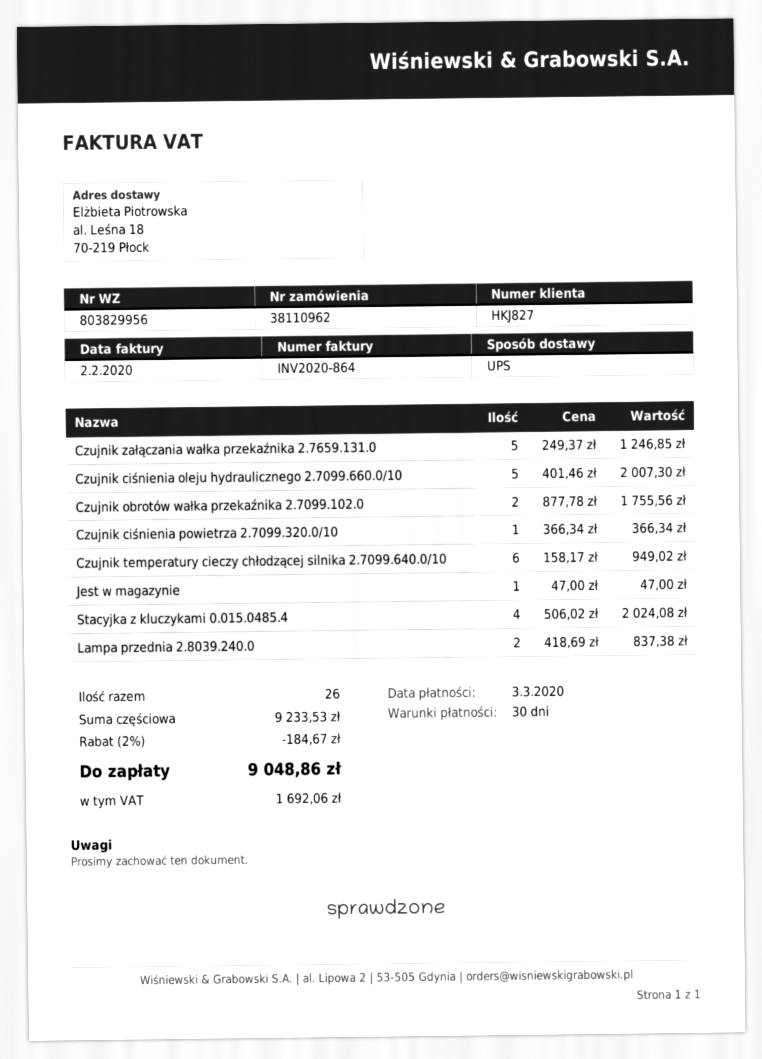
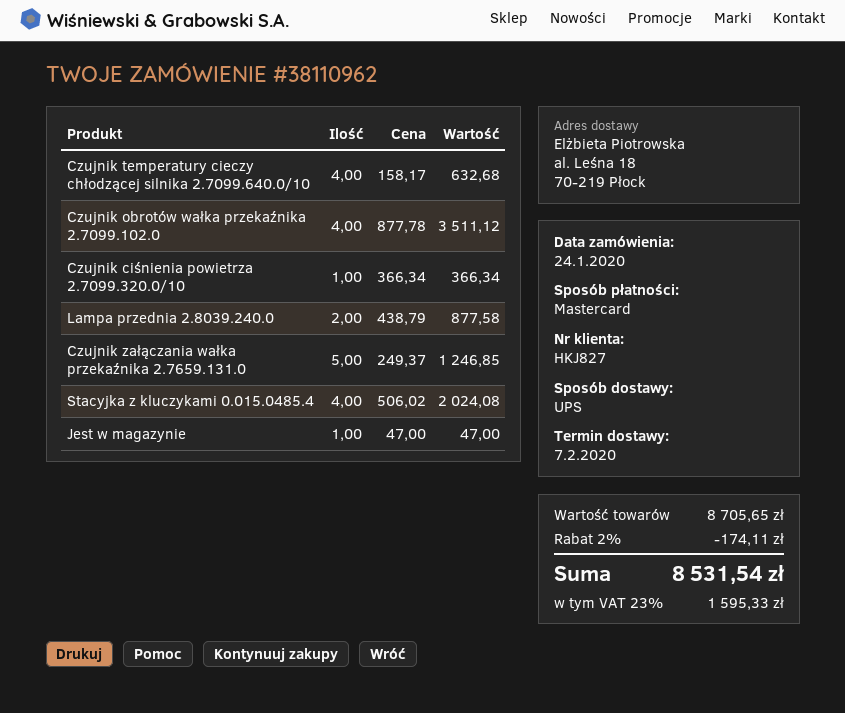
Czujnik ciśnienia oleju hydraulicznego 2.7099.660.0/10: 5 x 401.46 = 2007.30 -> none
Czujnik obrotów wałka przekaźnika 2.7099.102.0: 2 x 877.78 = 1755.56 -> 4 x 877.78 = 3511.12
Czujnik temperatury cieczy chłodzącej silnika 2.7099.640.0/10: 6 x 158.17 = 949.02 -> 4 x 158.17 = 632.68
Lampa przednia 2.8039.240.0: 2 x 418.69 = 837.38 -> 2 x 438.79 = 877.58
subtotal: 9233.53 -> 8705.65
discount: 2% = 184.67 -> 2% = 174.11
tax: 1692.06 -> 1595.33
total: 9048.86 -> 8531.54

